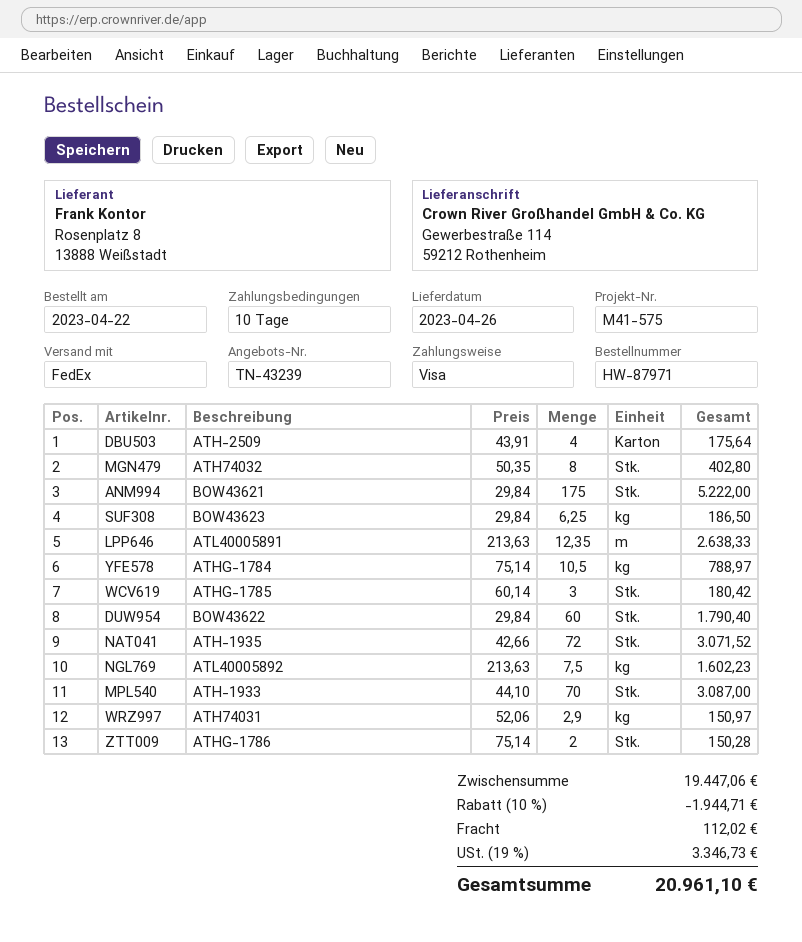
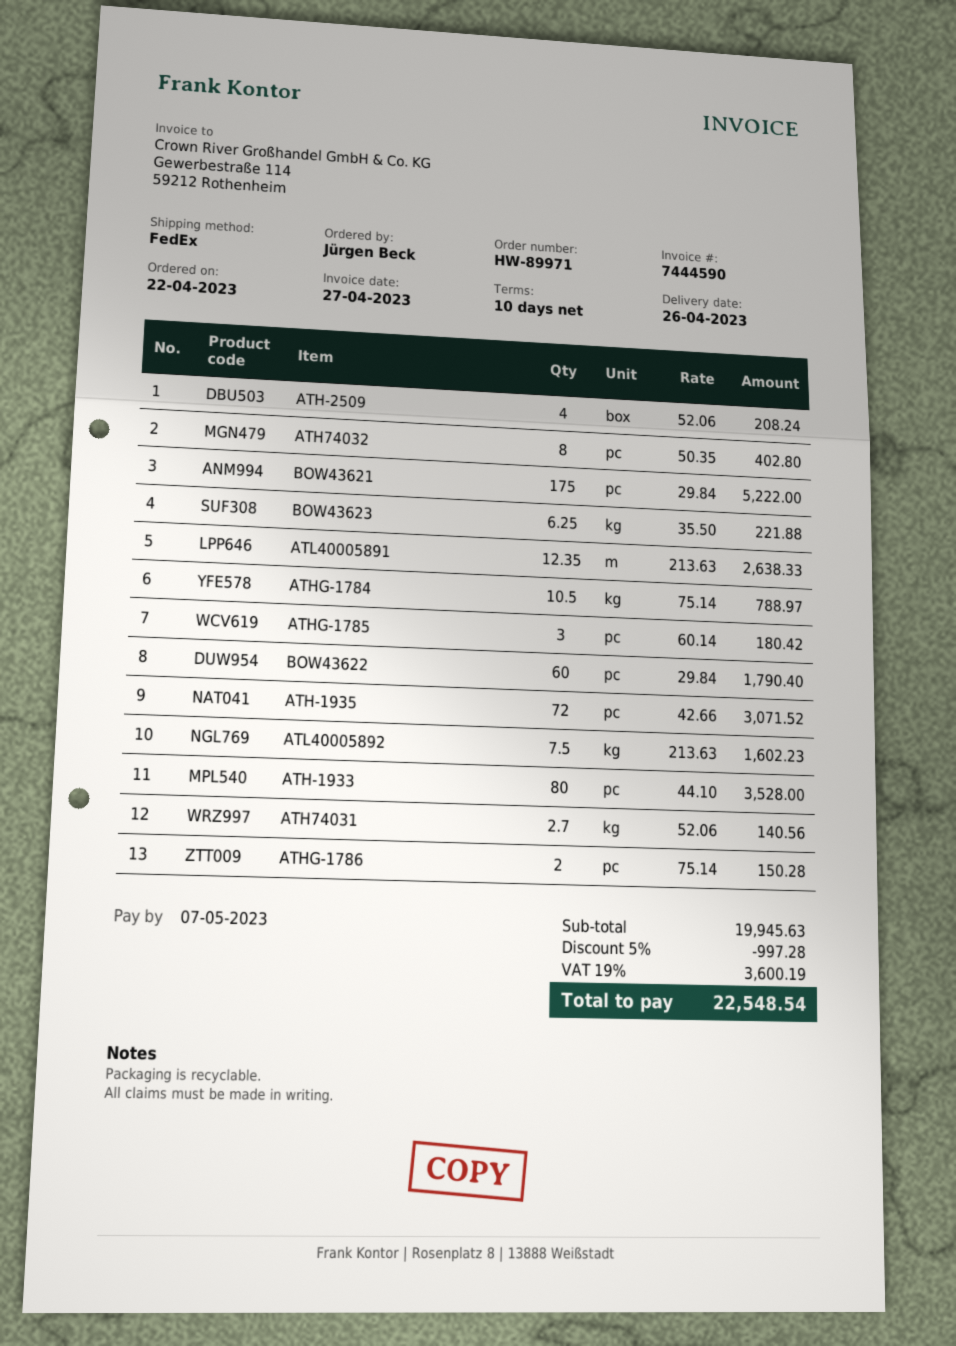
order number: HW-87971 -> HW-89971
ATH-2509: 4 x 43.91 = 175.64 -> 4 x 52.06 = 208.24
BOW43623: 6.25 x 29.84 = 186.50 -> 6.25 x 35.50 = 221.88
ATH-1933: 70 x 44.10 = 3087.00 -> 80 x 44.10 = 3528.00
ATH74031: 2.9 x 52.06 = 150.97 -> 2.7 x 52.06 = 140.56
subtotal: 19447.06 -> 19945.63
discount: 10% = 1944.71 -> 5% = 997.28
shipping: 112.02 -> none
tax: 19% = 3346.73 -> 19% = 3600.19
total: 20961.10 -> 22548.54

